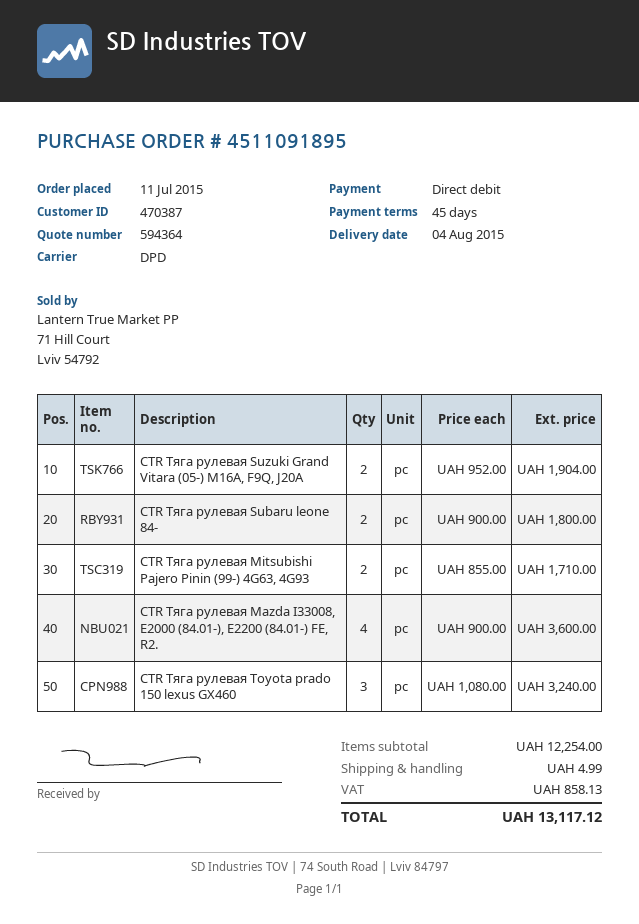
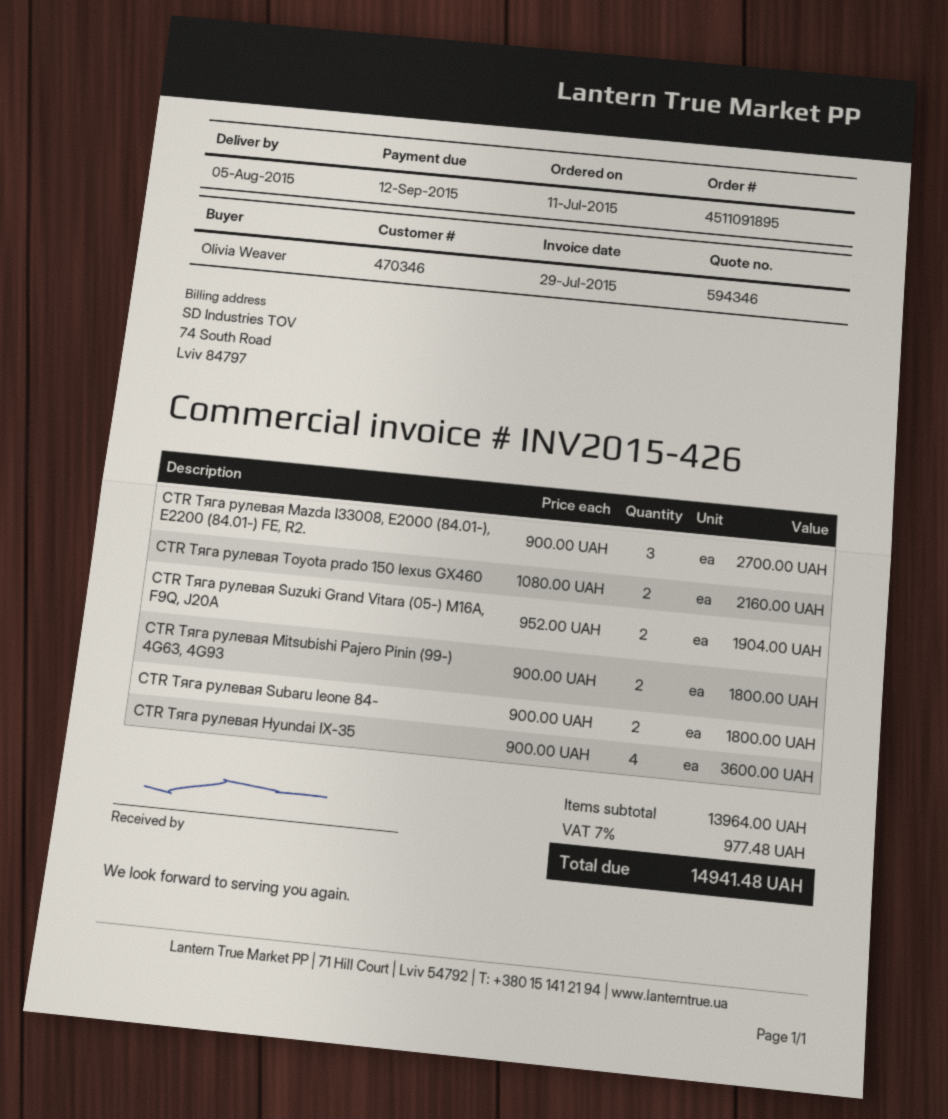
quote number: 594364 -> 594346
delivery date: 2015-08-04 -> 2015-08-05
customer number: 470387 -> 470346
CTR Тяга рулевая Mitsubishi Pajero Pinin (99-) 4G63, 4G93: 2 x 855.00 = 1710.00 -> 2 x 900.00 = 1800.00
CTR Тяга рулевая Mazda I33008, E2000 (84.01-), E2200 (84.01-) FE, R2.: 4 x 900.00 = 3600.00 -> 3 x 900.00 = 2700.00
CTR Тяга рулевая Toyota prado 150 lexus GX460: 3 x 1080.00 = 3240.00 -> 2 x 1080.00 = 2160.00
CTR Тяга рулевая Hyundai IX-35: none -> 4 x 900.00 = 3600.00
subtotal: 12254.00 -> 13964.00
shipping: 4.99 -> none
tax: 858.13 -> 977.48
total: 13117.12 -> 14941.48

